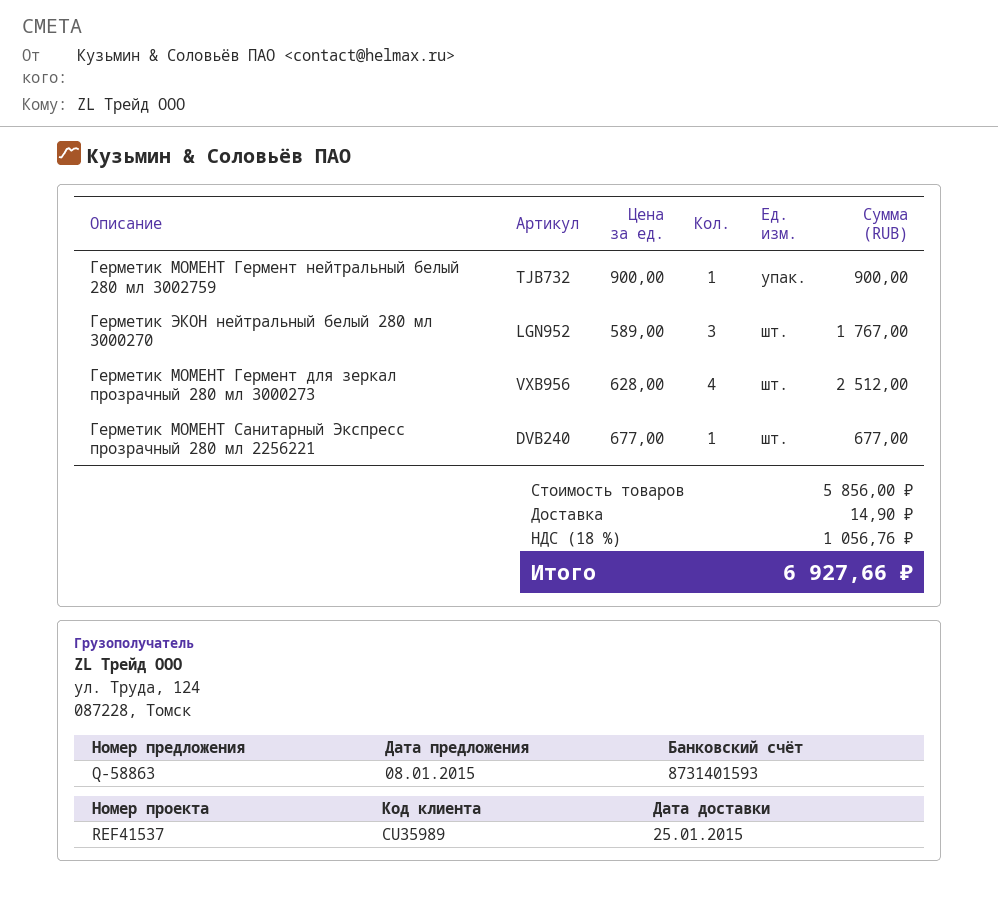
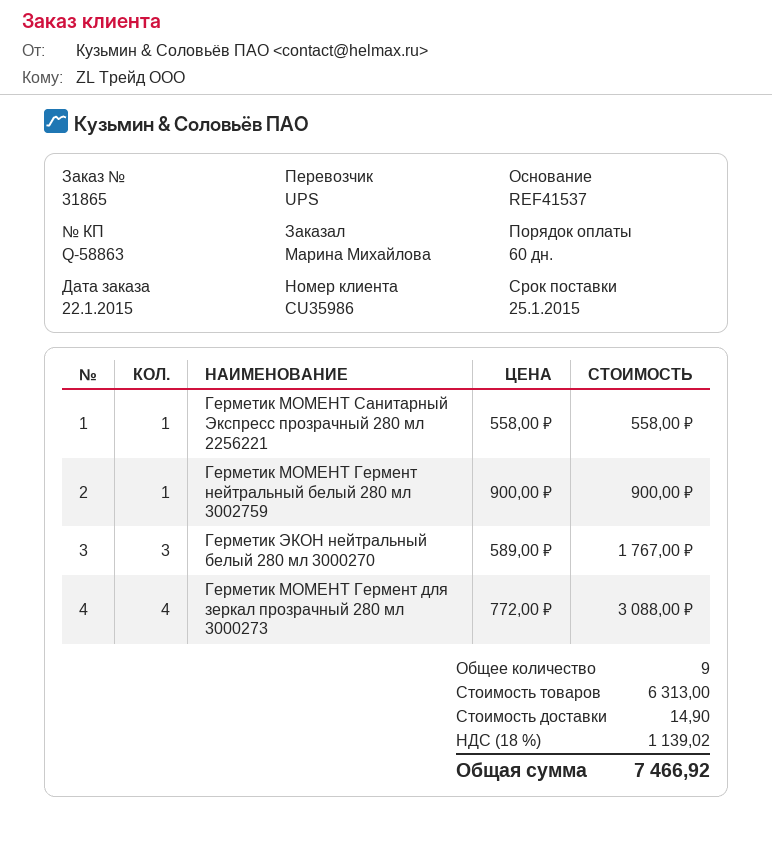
customer number: CU35989 -> CU35986
Герметик МОМЕНТ Гермент для зеркал прозрачный 280 мл 3000273: 4 x 628.00 = 2512.00 -> 4 x 772.00 = 3088.00
Герметик МОМЕНТ Санитарный Экспресс прозрачный 280 мл 2256221: 1 x 677.00 = 677.00 -> 1 x 558.00 = 558.00
subtotal: 5856.00 -> 6313.00
tax: 18% = 1056.76 -> 18% = 1139.02
total: 6927.66 -> 7466.92

